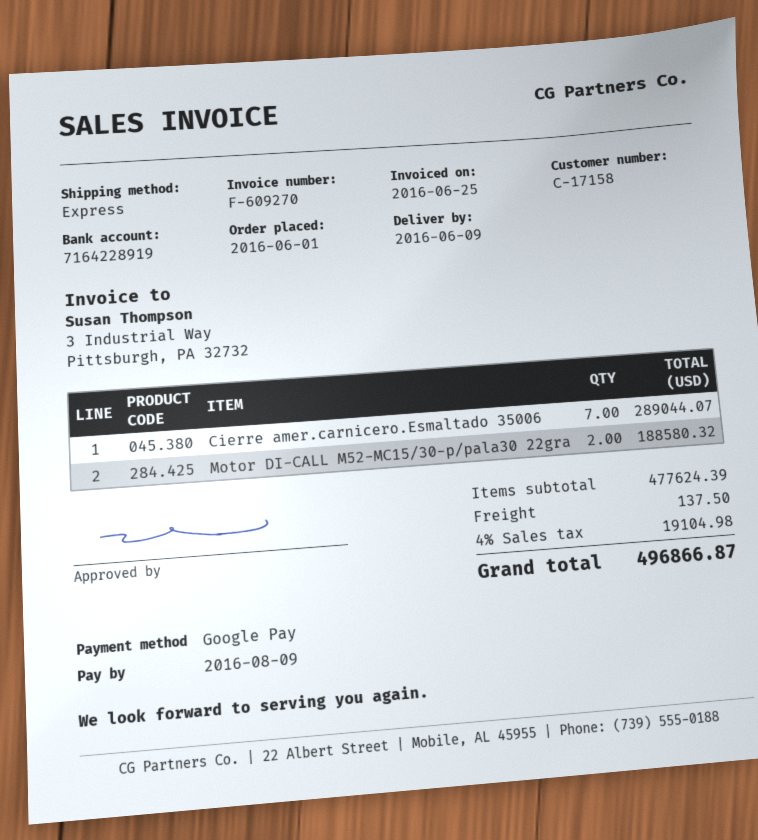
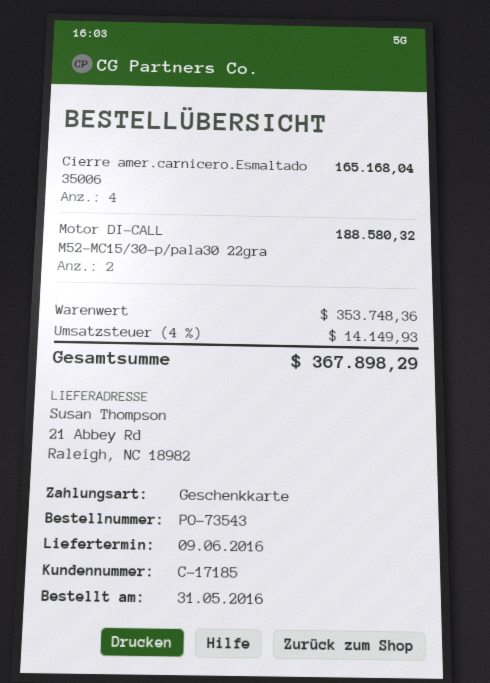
order date: 2016-06-01 -> 2016-05-31
customer number: C-17158 -> C-17185
payment method: Google Pay -> gift card
Cierre amer.carnicero.Esmaltado 35006: 7 for 289044.07 -> 4 for 165168.04
subtotal: 477624.39 -> 353748.36
shipping: 137.50 -> none
tax: 4% = 19104.98 -> 4% = 14149.93
total: 496866.87 -> 367898.29

